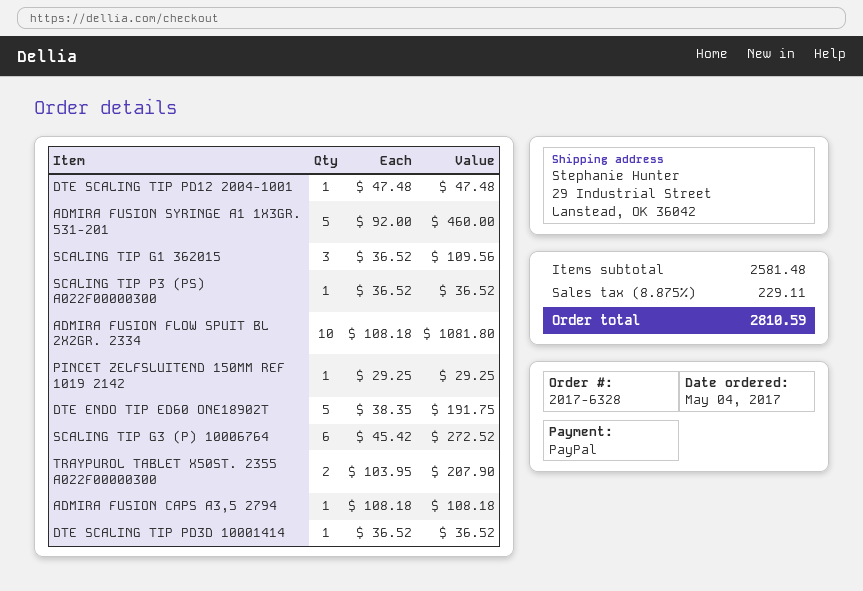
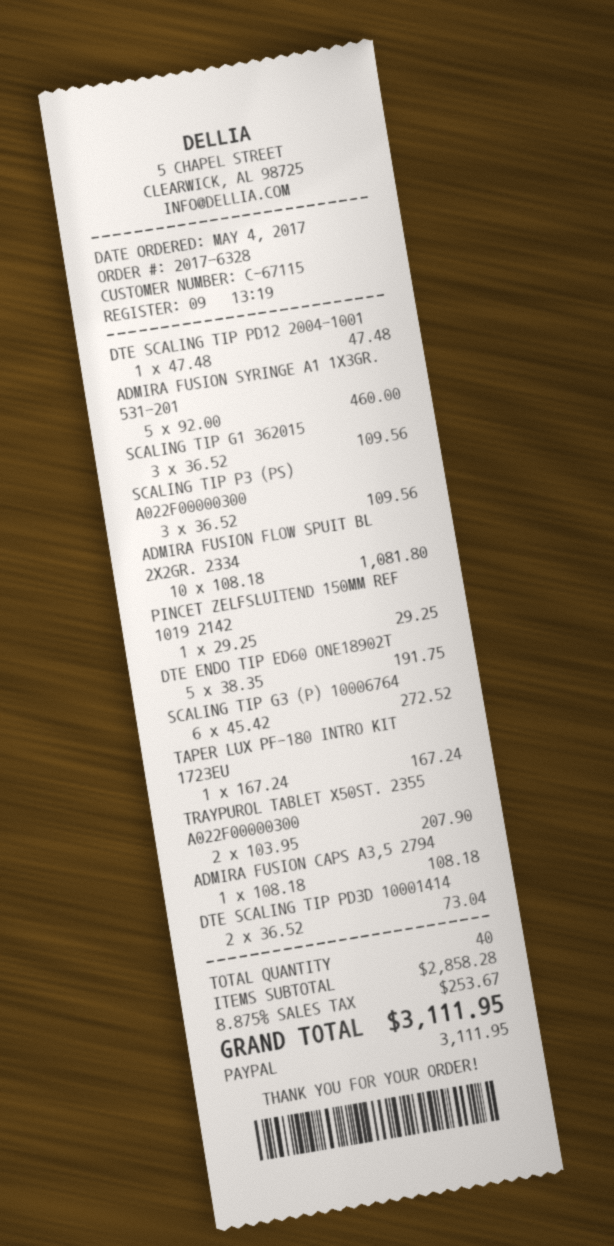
SCALING TIP P3 (PS) A022F00000300: 1 x 36.52 = 36.52 -> 3 x 36.52 = 109.56
DTE SCALING TIP PD3D 10001414: 1 x 36.52 = 36.52 -> 2 x 36.52 = 73.04
TAPER LUX PF-180 INTRO KIT 1723EU: none -> 1 x 167.24 = 167.24
subtotal: 2581.48 -> 2858.28
tax: 8.875% = 229.11 -> 8.875% = 253.67
total: 2810.59 -> 3111.95

